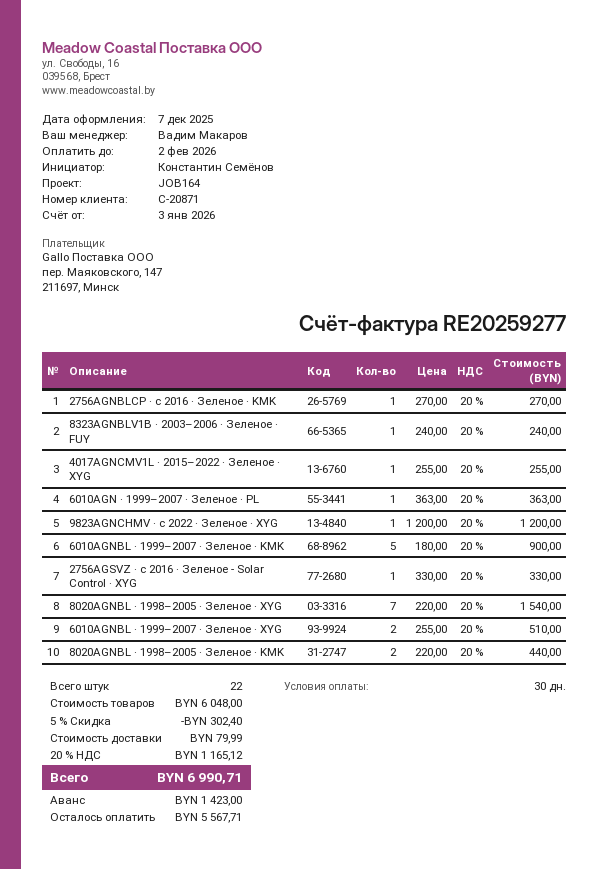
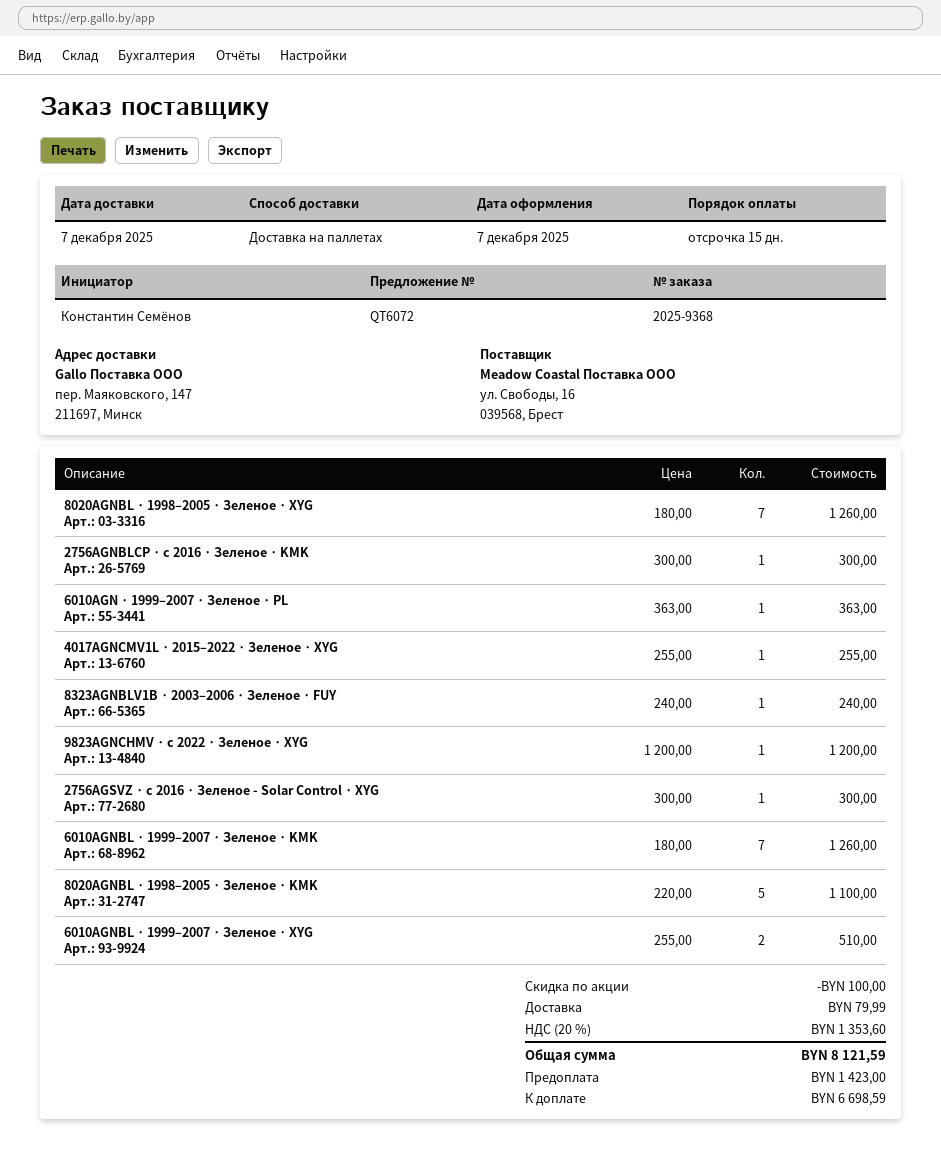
payment terms: 30 days -> 15 days
2756AGNBLCP · с 2016 · Зеленое · KMK: 1 x 270.00 = 270.00 -> 1 x 300.00 = 300.00
6010AGNBL · 1999–2007 · Зеленое · KMK: 5 x 180.00 = 900.00 -> 7 x 180.00 = 1260.00
2756AGSVZ · с 2016 · Зеленое - Solar Control · XYG: 1 x 330.00 = 330.00 -> 1 x 300.00 = 300.00
8020AGNBL · 1998–2005 · Зеленое · XYG: 7 x 220.00 = 1540.00 -> 7 x 180.00 = 1260.00
8020AGNBL · 1998–2005 · Зеленое · KMK: 2 x 220.00 = 440.00 -> 5 x 220.00 = 1100.00
discount: 302.40 -> 100.00
tax: 20% = 1165.12 -> 20% = 1353.60
total: 6990.71 -> 8121.59
balance: 5567.71 -> 6698.59

